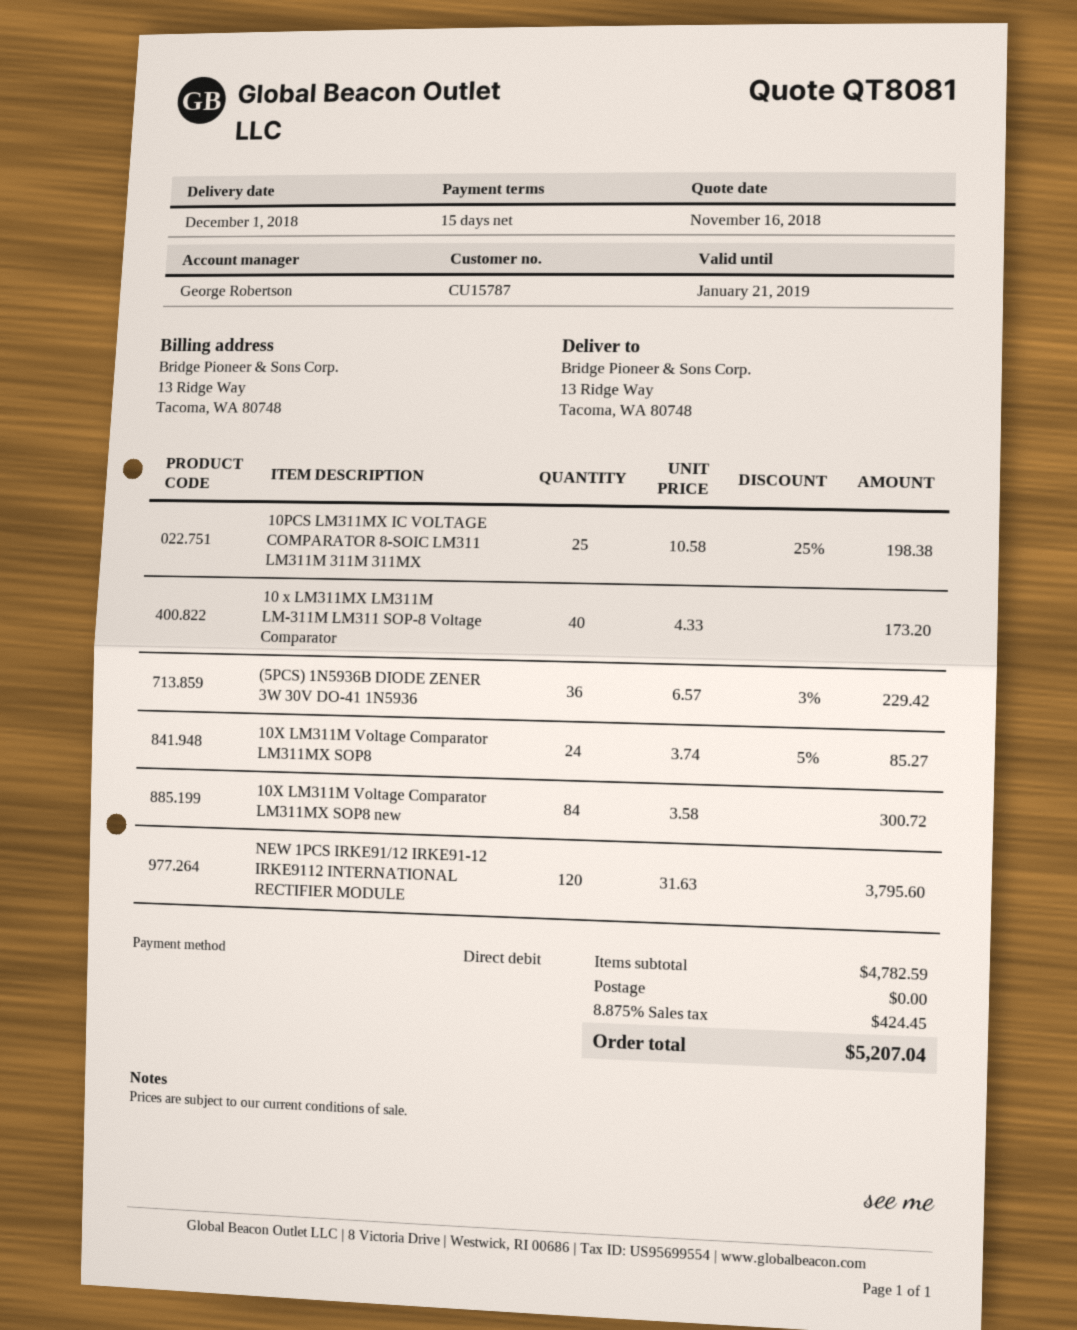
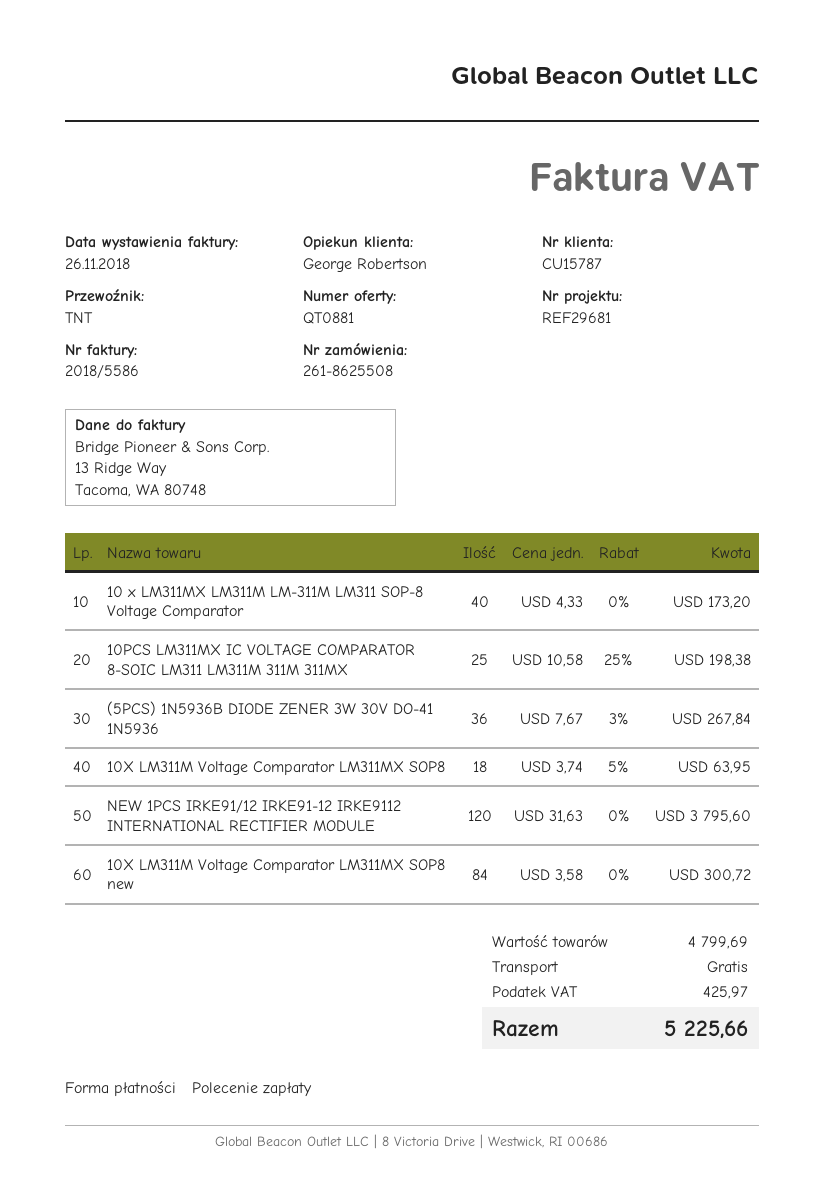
quote number: QT8081 -> QT0881
(5PCS) 1N5936B DIODE ZENER 3W 30V DO-41 1N5936: 36 x 6.57 - 3% = 229.42 -> 36 x 7.67 - 3% = 267.84
10X LM311M Voltage Comparator LM311MX SOP8: 24 x 3.74 - 5% = 85.27 -> 18 x 3.74 - 5% = 63.95
subtotal: 4782.59 -> 4799.69
tax: 424.45 -> 425.97
total: 5207.04 -> 5225.66

